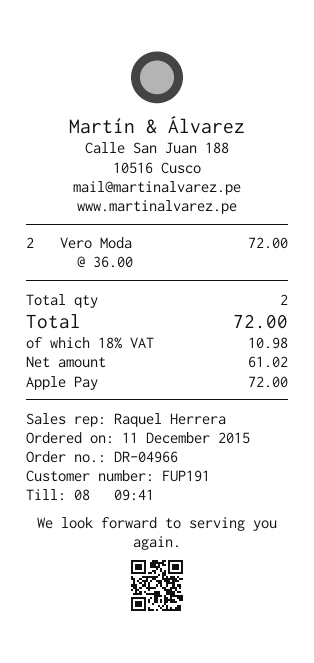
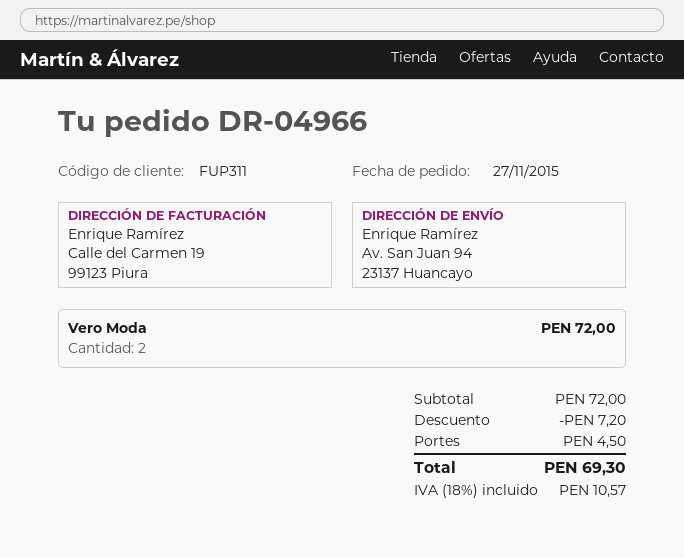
order date: 2015-12-11 -> 2015-11-27
customer number: FUP191 -> FUP311
discount: none -> 7.20
shipping: none -> 4.50
tax: 18% = 10.98 -> 18% = 10.57
total: 72.00 -> 69.30

